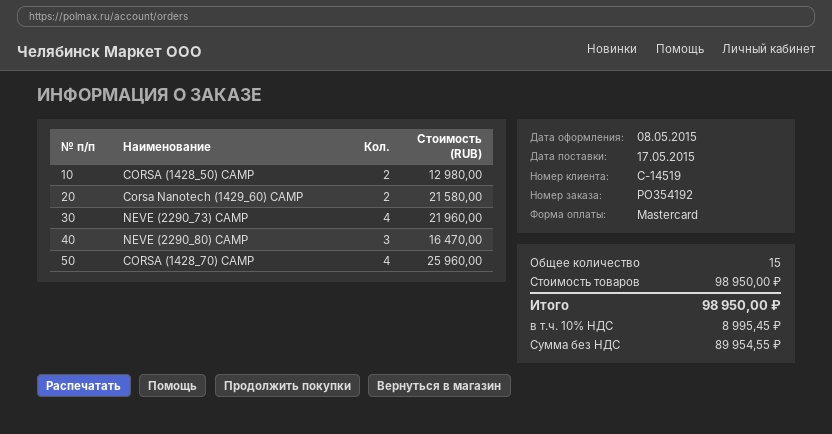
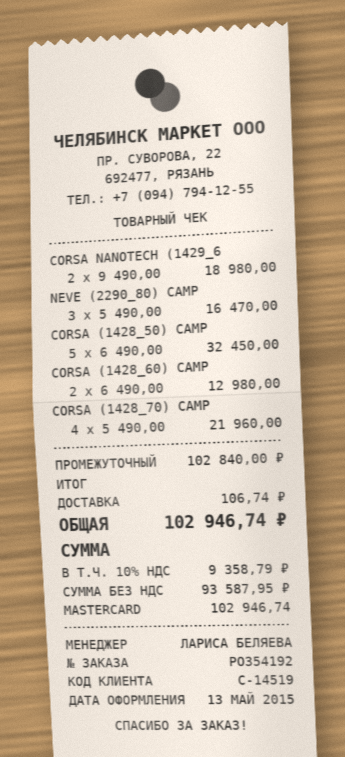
order date: 2015-05-08 -> 2015-05-13
CORSA (1428_50) CAMP: 2 for 12980.00 -> 5 for 32450.00
Corsa Nanotech (1429_60) CAMP: 2 for 21580.00 -> 2 for 18980.00
NEVE (2290_73) CAMP: 4 for 21960.00 -> none
CORSA (1428_70) CAMP: 4 for 25960.00 -> 4 for 21960.00
CORSA (1428_60) CAMP: none -> 2 for 12980.00
subtotal: 98950.00 -> 102840.00
shipping: none -> 106.74
net: 89954.55 -> 93587.95
tax: 10% = 8995.45 -> 10% = 9358.79
total: 98950.00 -> 102946.74

